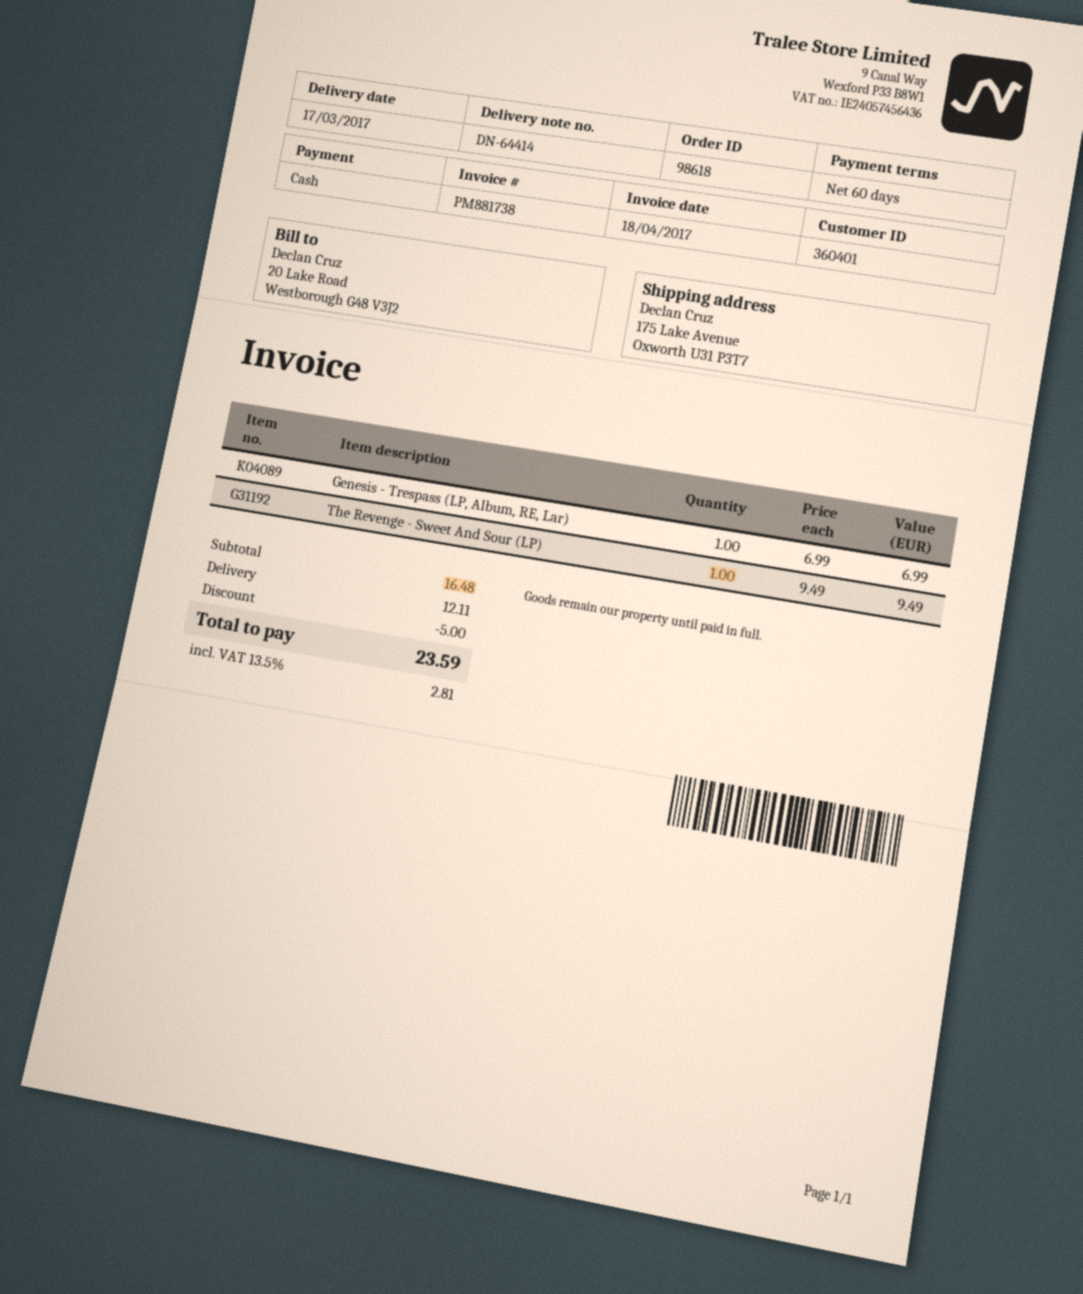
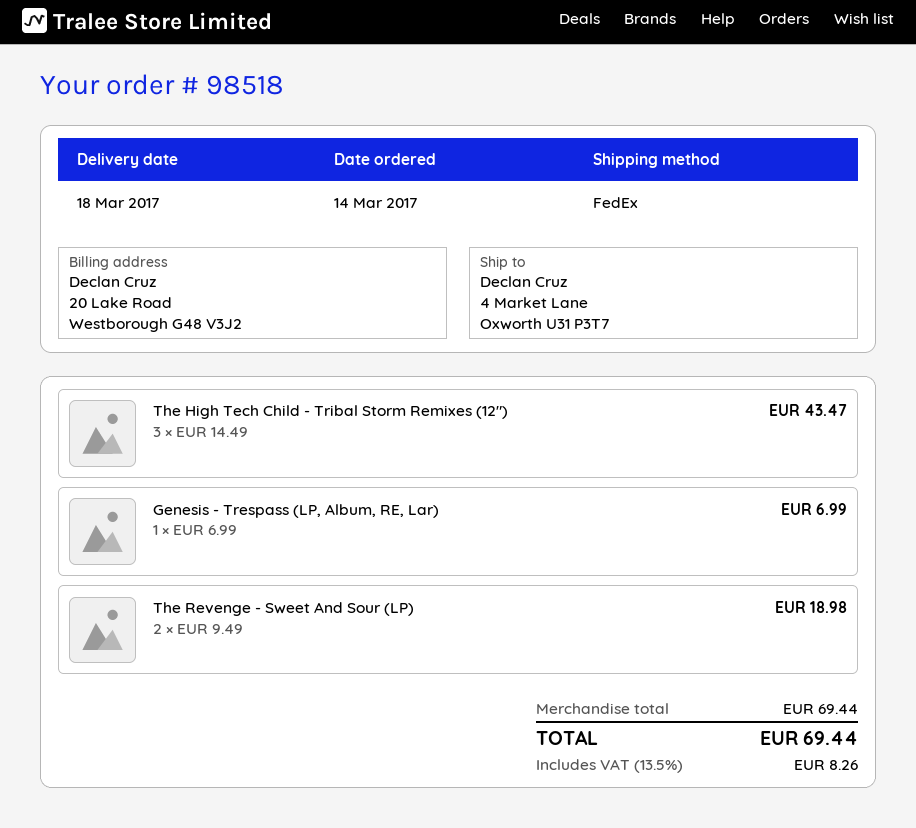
order number: 98618 -> 98518
delivery date: 2017-03-17 -> 2017-03-18
ship to: 175 Lake Avenue, Oxworth U31 P3T7 -> 4 Market Lane, Oxworth U31 P3T7
The Revenge - Sweet And Sour (LP): 1 x 9.49 = 9.49 -> 2 x 9.49 = 18.98
The High Tech Child - Tribal Storm Remixes (12"): none -> 3 x 14.49 = 43.47
subtotal: 16.48 -> 69.44
discount: 5.00 -> none
shipping: 12.11 -> none
tax: 13.5% = 2.81 -> 13.5% = 8.26
total: 23.59 -> 69.44

